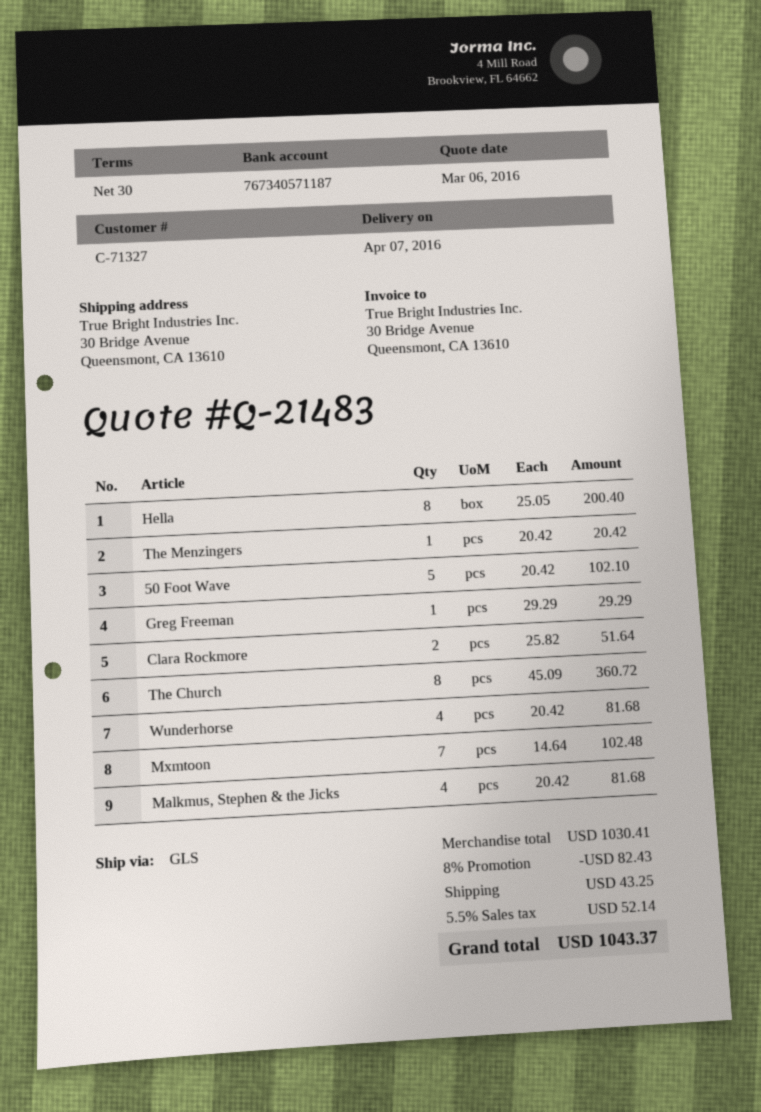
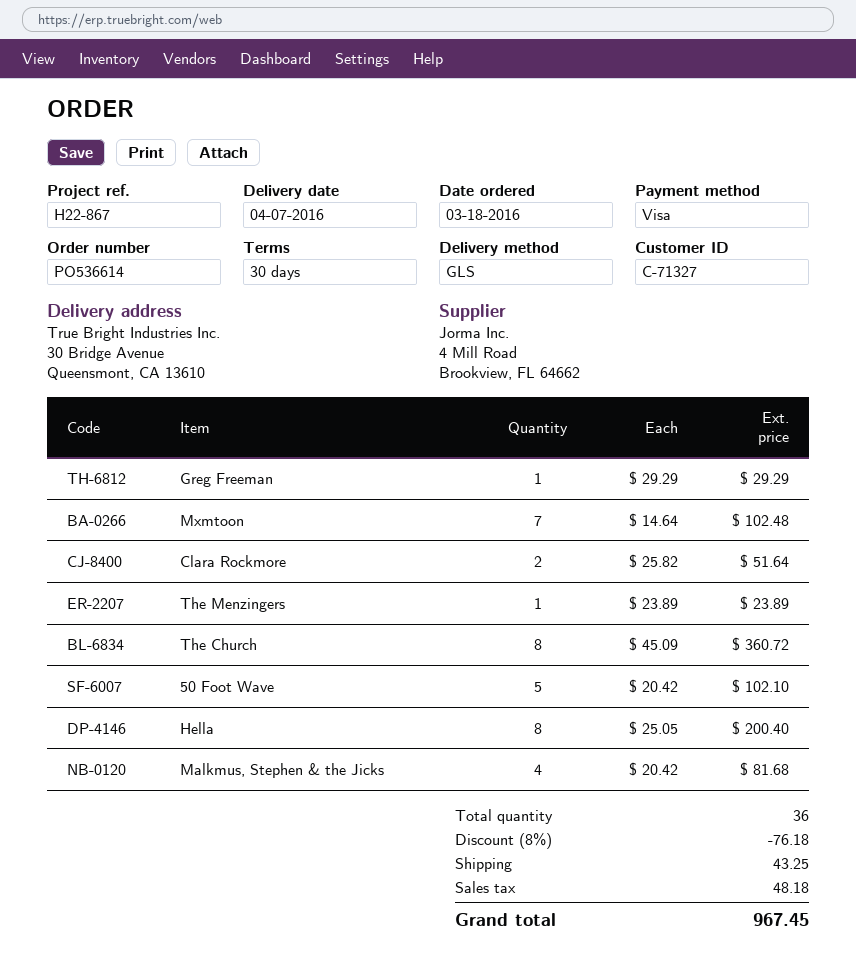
The Menzingers: 1 x 20.42 = 20.42 -> 1 x 23.89 = 23.89
Wunderhorse: 4 x 20.42 = 81.68 -> none
discount: 8% = 82.43 -> 8% = 76.18
tax: 52.14 -> 48.18
total: 1043.37 -> 967.45

